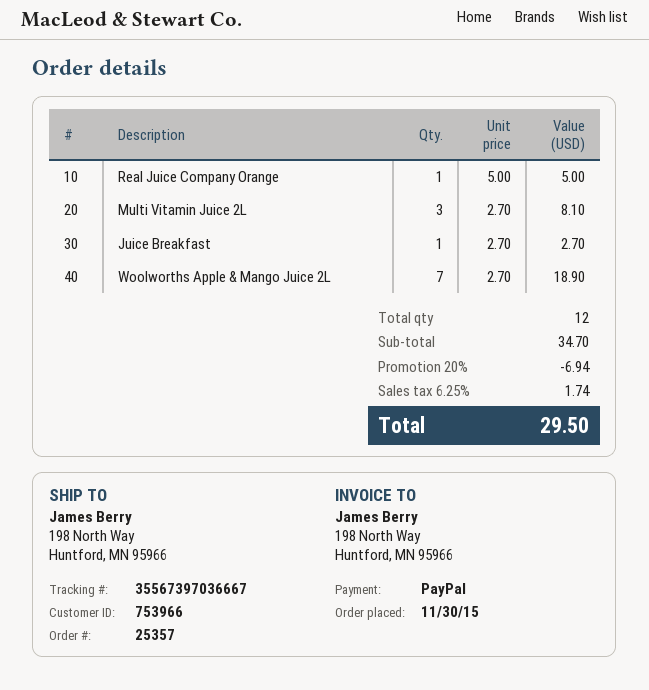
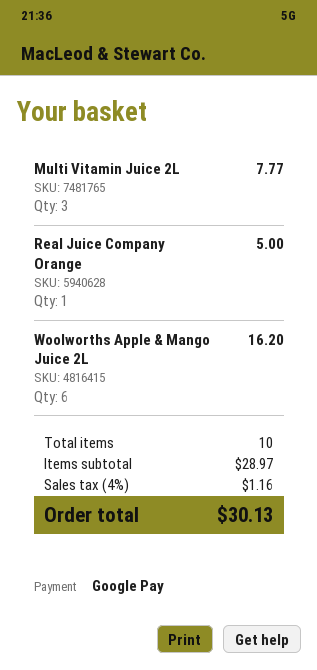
payment method: PayPal -> Google Pay
Multi Vitamin Juice 2L: 3 for 8.10 -> 3 for 7.77
Juice Breakfast: 1 for 2.70 -> none
Woolworths Apple & Mango Juice 2L: 7 for 18.90 -> 6 for 16.20
total quantity: 12 -> 10
subtotal: 34.70 -> 28.97
discount: 20% = 6.94 -> none
tax: 6.25% = 1.74 -> 4% = 1.16
total: 29.50 -> 30.13

